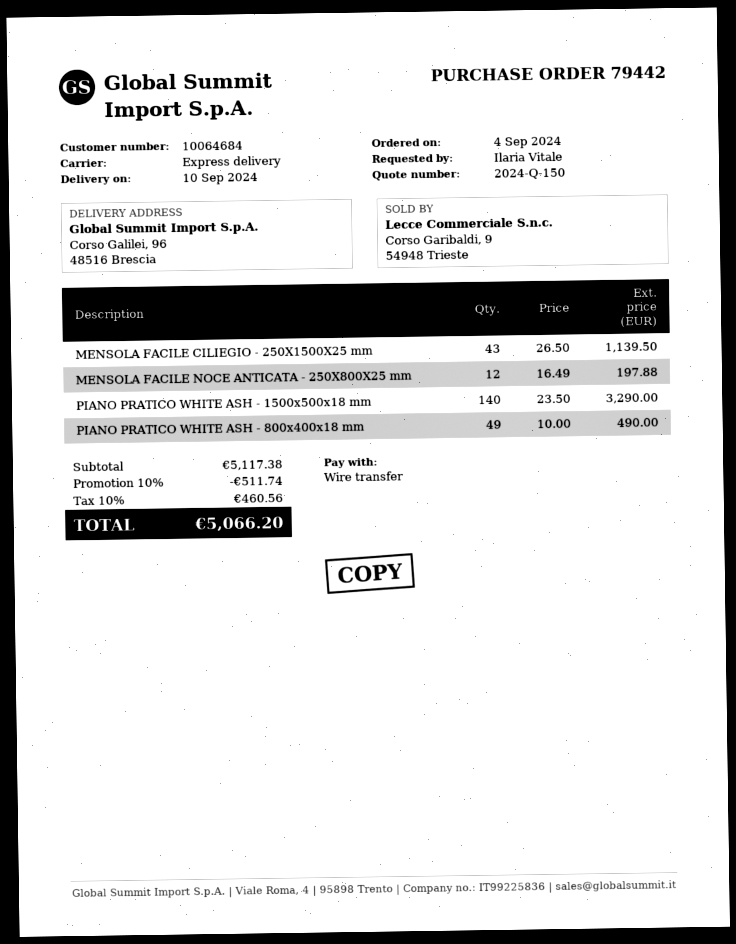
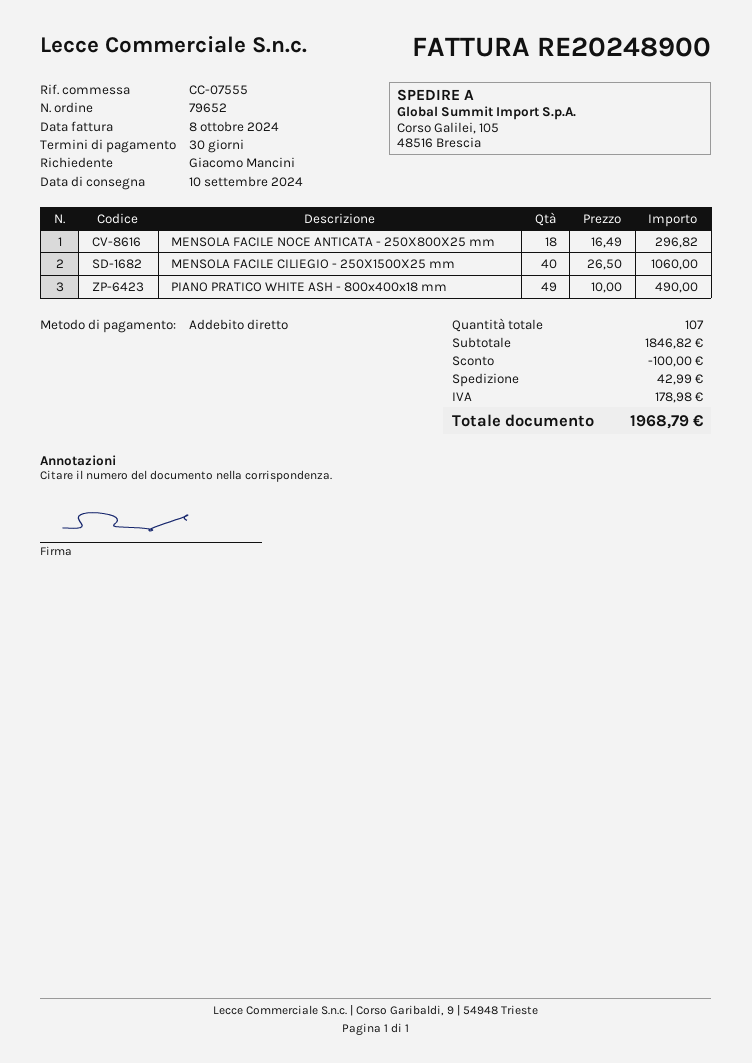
order number: 79442 -> 79652
ordered by: Ilaria Vitale -> Giacomo Mancini
payment method: bank transfer -> direct debit
ship to: Corso Galilei, 96, 48516 Brescia -> Corso Galilei, 105, 48516 Brescia
MENSOLA FACILE CILIEGIO - 250X1500X25 mm: 43 x 26.50 = 1139.50 -> 40 x 26.50 = 1060.00
MENSOLA FACILE NOCE ANTICATA - 250X800X25 mm: 12 x 16.49 = 197.88 -> 18 x 16.49 = 296.82
PIANO PRATICO WHITE ASH - 1500x500x18 mm: 140 x 23.50 = 3290.00 -> none
subtotal: 5117.38 -> 1846.82
discount: 511.74 -> 100.00
shipping: none -> 42.99
tax: 460.56 -> 178.98
total: 5066.20 -> 1968.79

